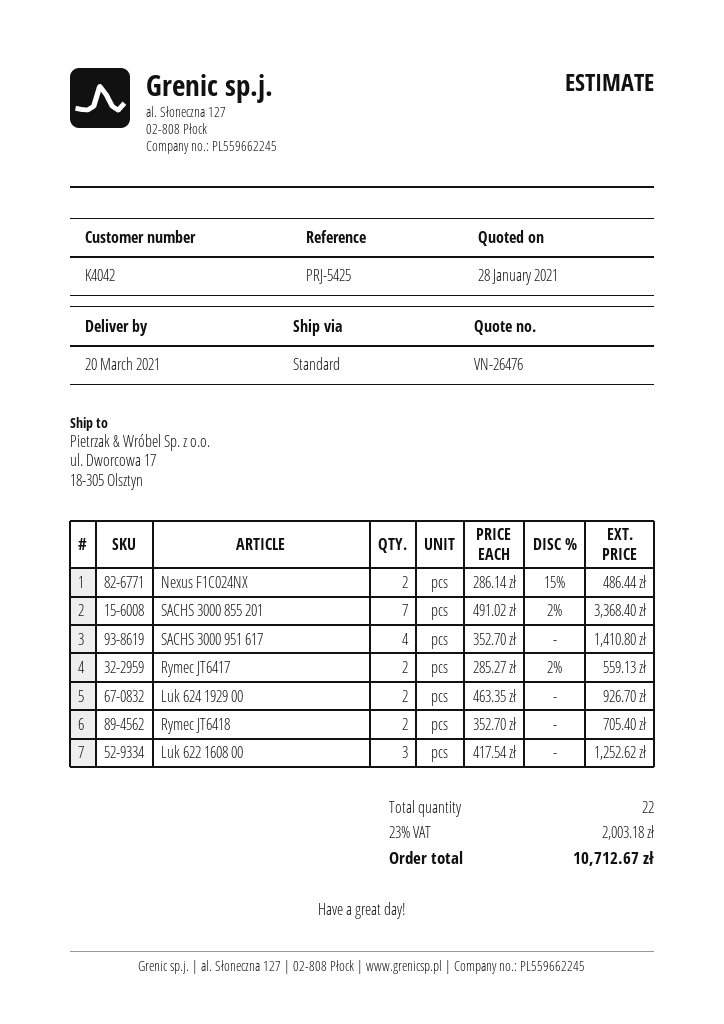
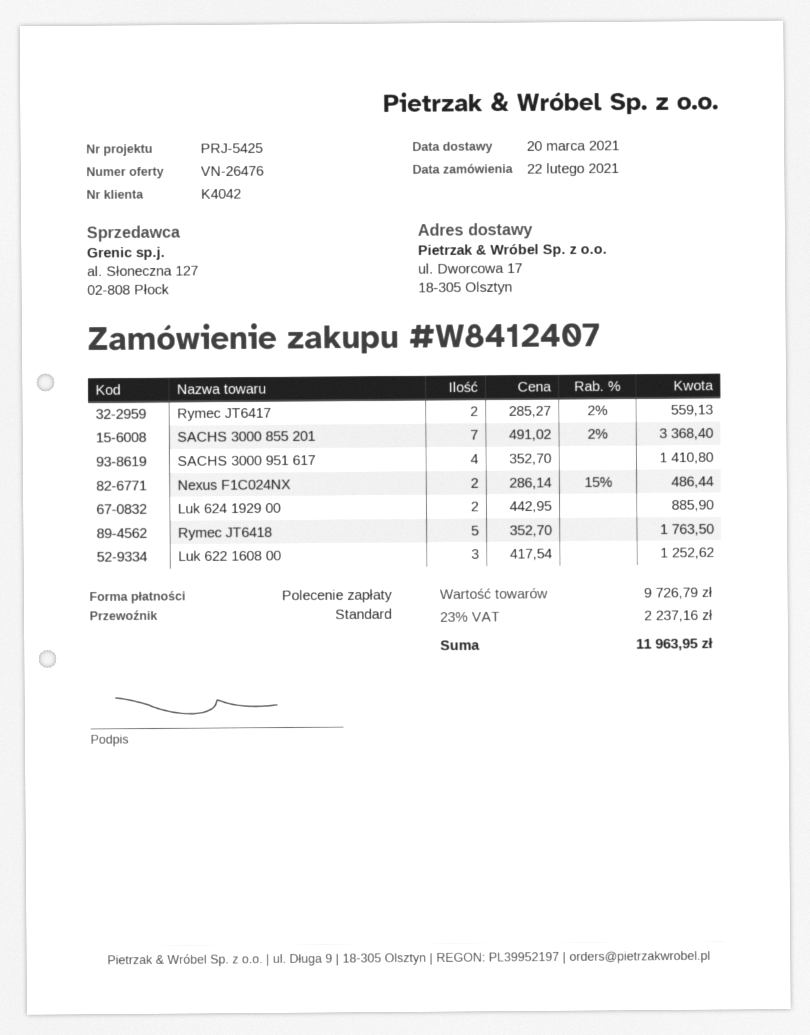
Luk 624 1929 00: 2 x 463.35 = 926.70 -> 2 x 442.95 = 885.90
Rymec JT6418: 2 x 352.70 = 705.40 -> 5 x 352.70 = 1763.50
tax: 23% = 2003.18 -> 23% = 2237.16
total: 10712.67 -> 11963.95

